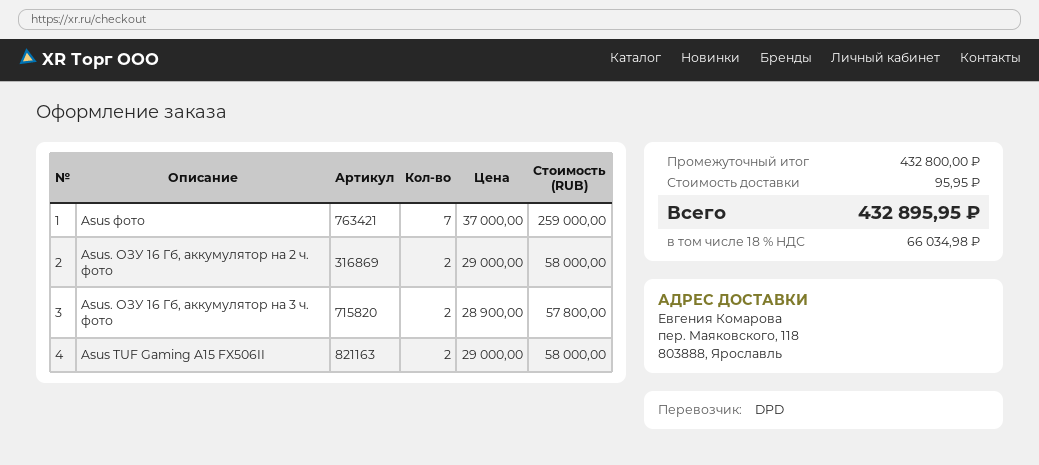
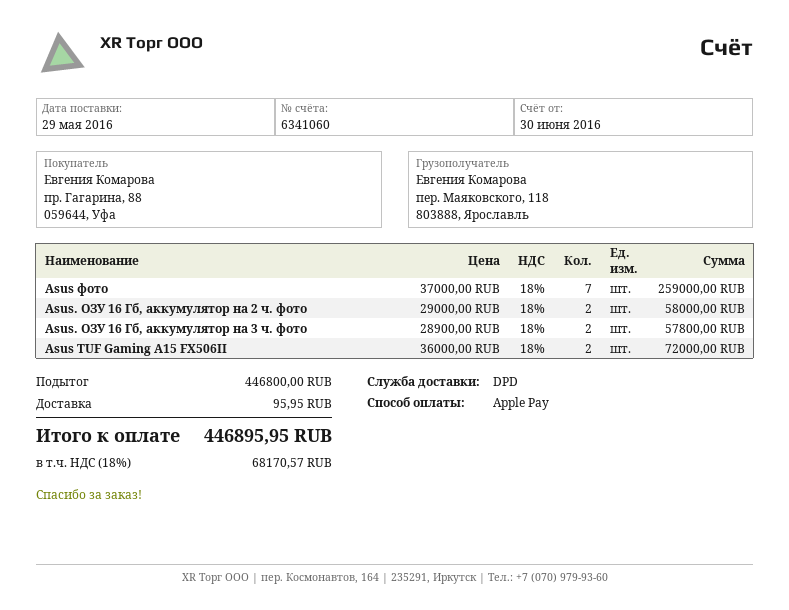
Asus TUF Gaming A15 FX506II: 2 x 29000.00 = 58000.00 -> 2 x 36000.00 = 72000.00
subtotal: 432800.00 -> 446800.00
tax: 18% = 66034.98 -> 18% = 68170.57
total: 432895.95 -> 446895.95

